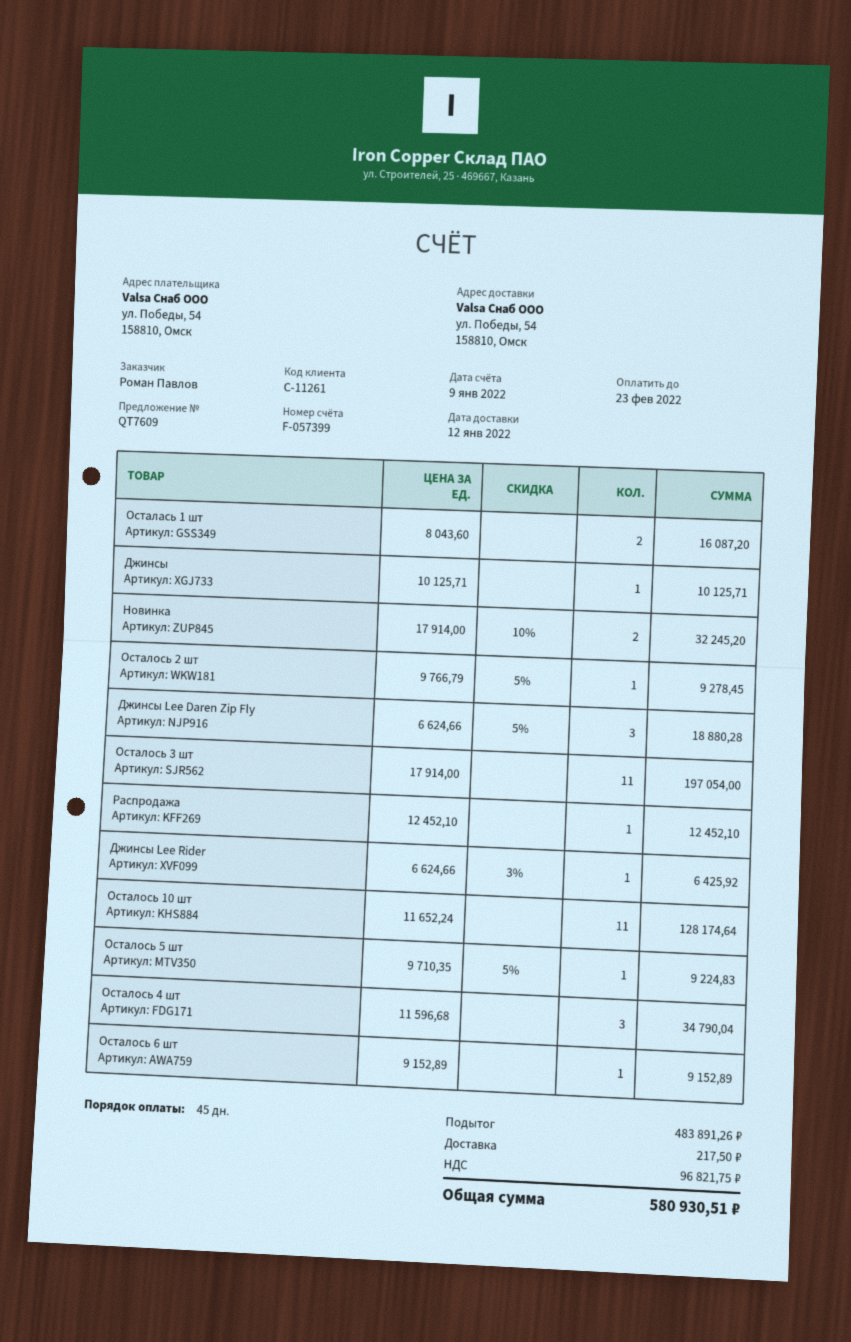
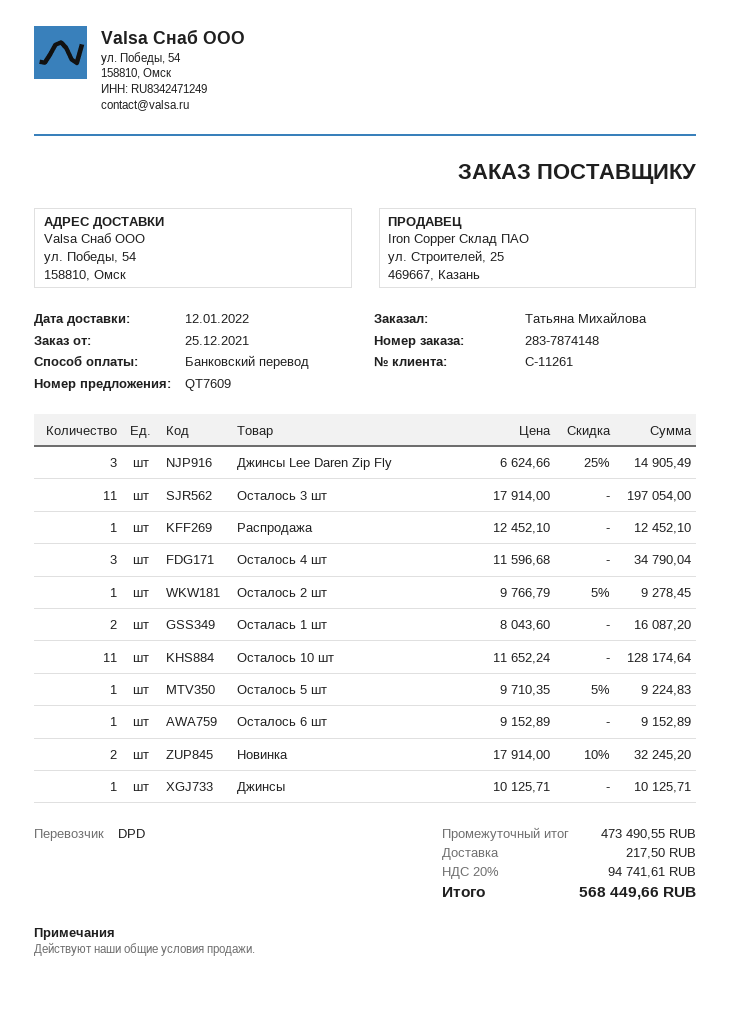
ordered by: Роман Павлов -> Татьяна Михайлова
Джинсы Lee Daren Zip Fly: 3 x 6624.66 - 5% = 18880.28 -> 3 x 6624.66 - 25% = 14905.49
Джинсы Lee Rider: 1 x 6624.66 - 3% = 6425.92 -> none
subtotal: 483891.26 -> 473490.55
tax: 96821.75 -> 94741.61
total: 580930.51 -> 568449.66

